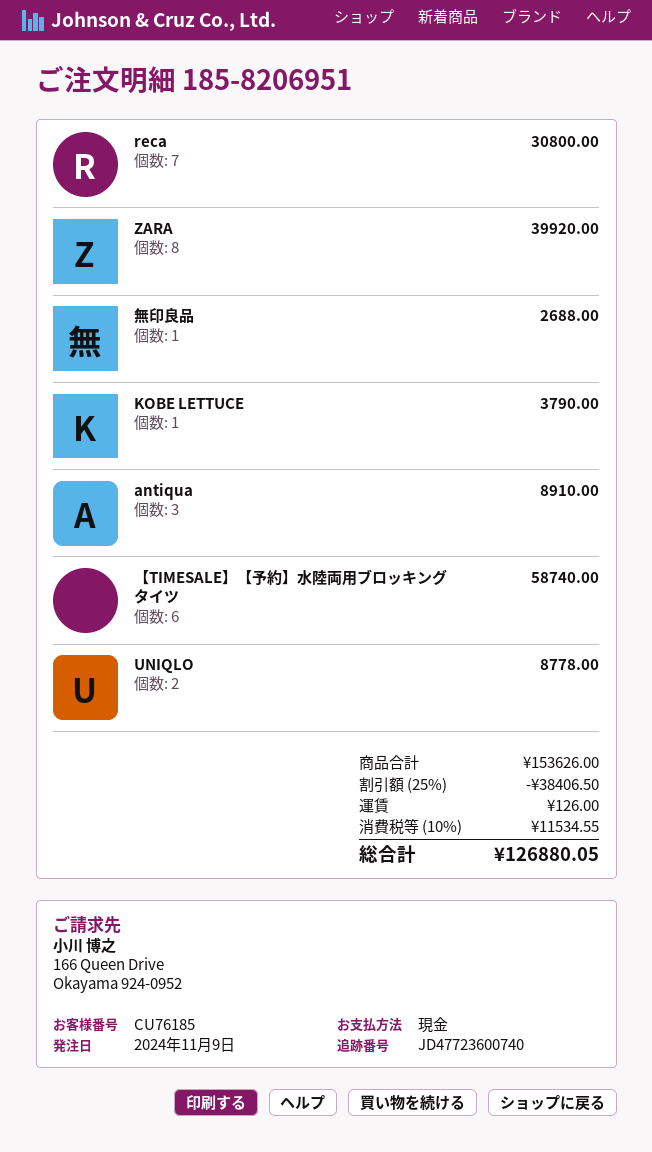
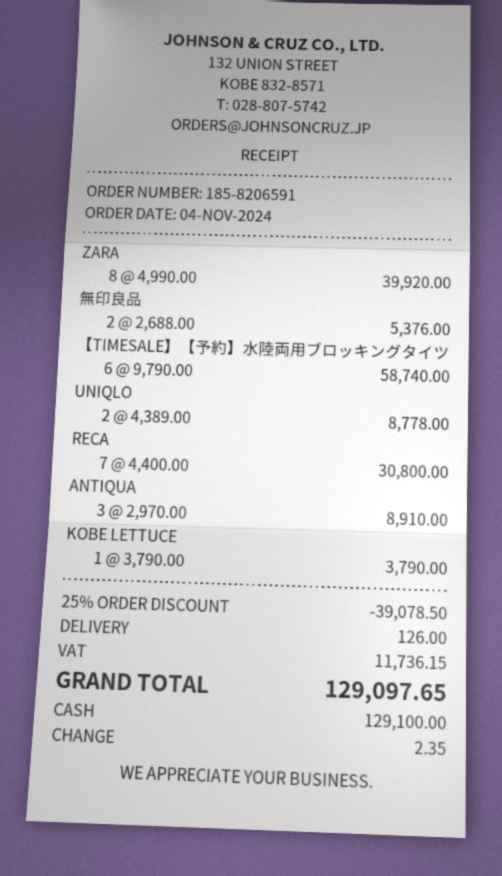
order number: 185-8206951 -> 185-8206591
order date: 2024-11-09 -> 2024-11-04
無印良品: 1 for 2688.00 -> 2 for 5376.00
discount: 25% = 38406.50 -> 25% = 39078.50
tax: 11534.55 -> 11736.15
total: 126880.05 -> 129097.65

